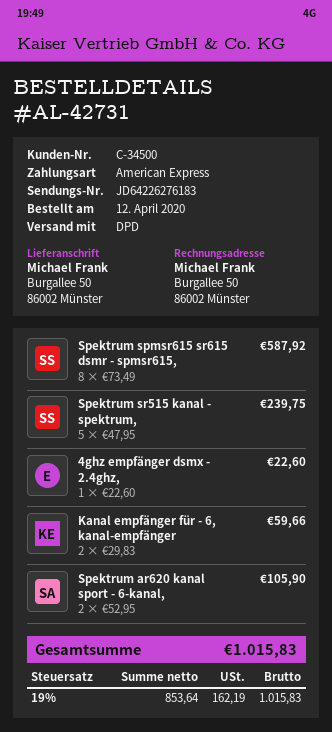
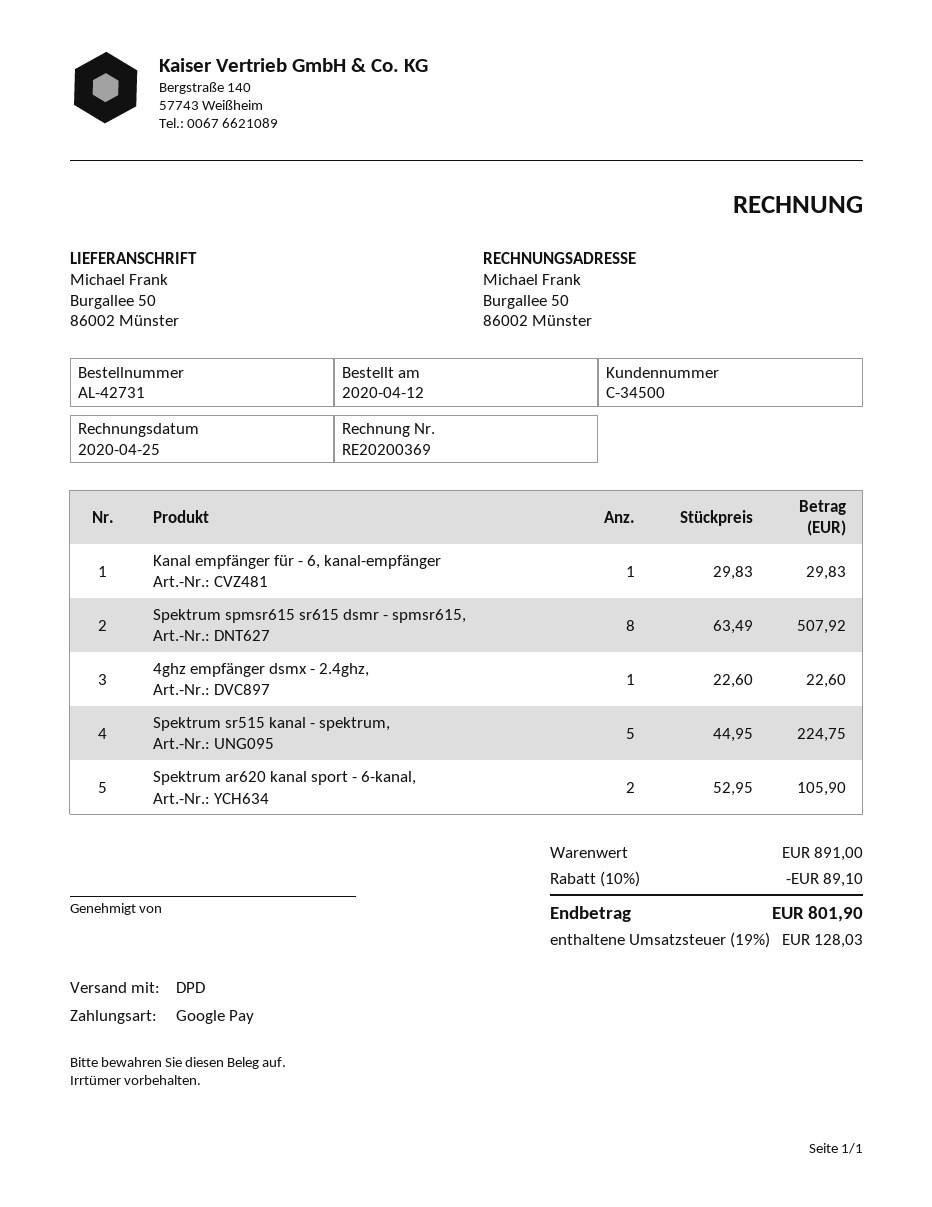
payment method: American Express -> Google Pay
Spektrum spmsr615 sr615 dsmr - spmsr615,: 8 x 73.49 = 587.92 -> 8 x 63.49 = 507.92
Spektrum sr515 kanal - spektrum,: 5 x 47.95 = 239.75 -> 5 x 44.95 = 224.75
Kanal empfänger für - 6, kanal-empfänger: 2 x 29.83 = 59.66 -> 1 x 29.83 = 29.83
discount: none -> 10% = 89.10
tax: 19% = 162.19 -> 19% = 128.03
total: 1015.83 -> 801.90

